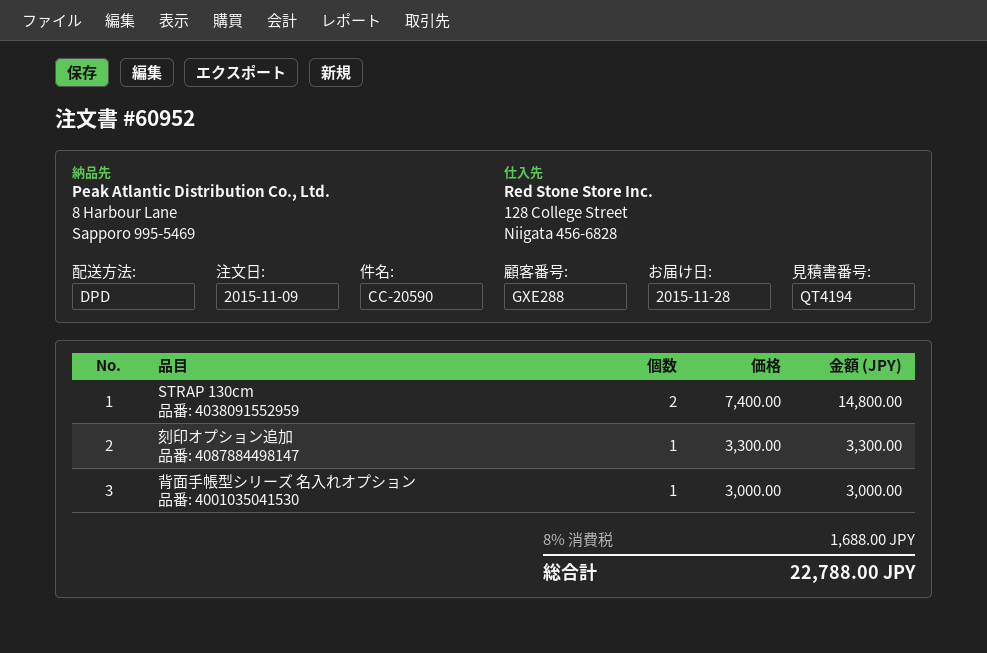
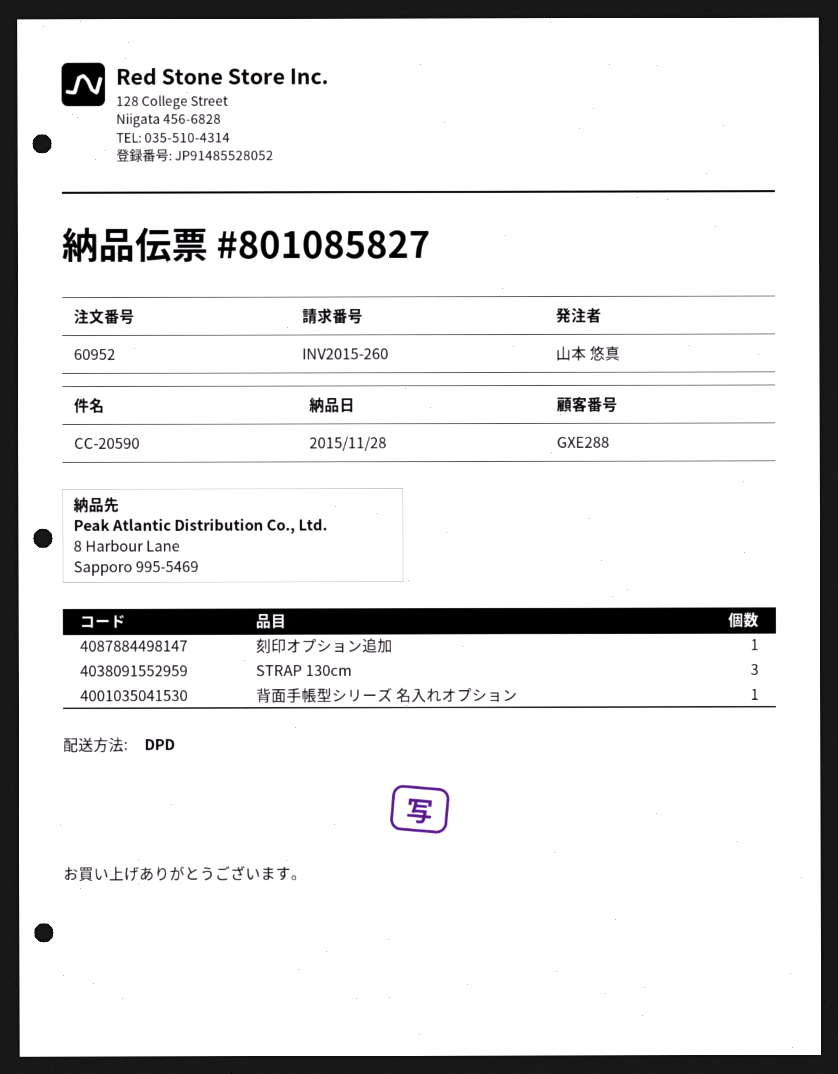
STRAP 130cm: 2 -> 3

